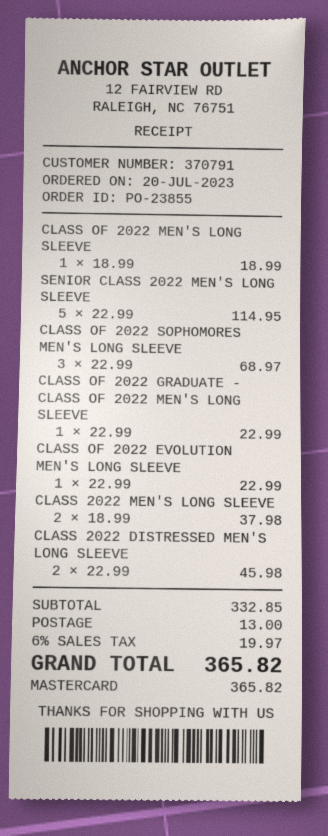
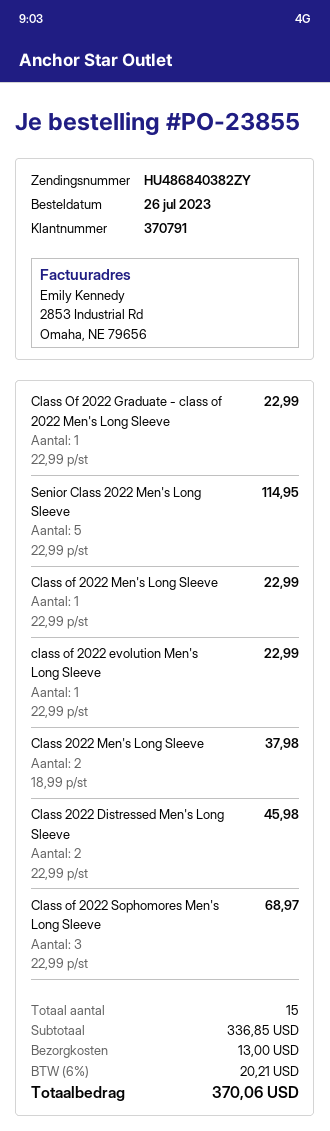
order date: 2023-07-20 -> 2023-07-26
CLASS OF 2022 MEN'S LONG SLEEVE: 1 x 18.99 = 18.99 -> 1 x 22.99 = 22.99
subtotal: 332.85 -> 336.85
tax: 6% = 19.97 -> 6% = 20.21
total: 365.82 -> 370.06

